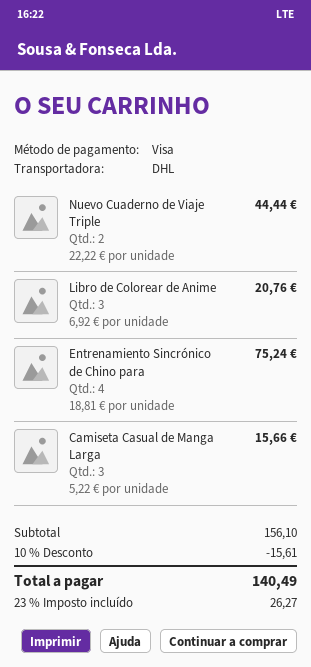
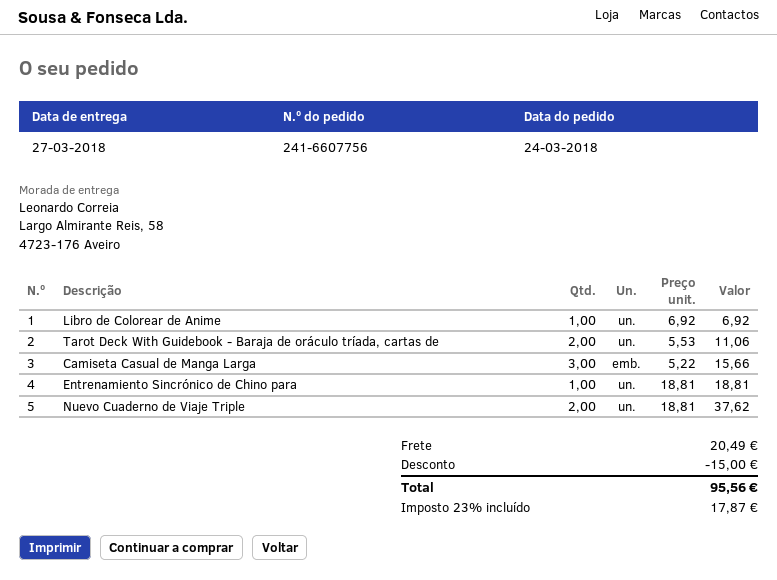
Nuevo Cuaderno de Viaje Triple: 2 x 22.22 = 44.44 -> 2 x 18.81 = 37.62
Libro de Colorear de Anime: 3 x 6.92 = 20.76 -> 1 x 6.92 = 6.92
Entrenamiento Sincrónico de Chino para: 4 x 18.81 = 75.24 -> 1 x 18.81 = 18.81
Tarot Deck With Guidebook - Baraja de oráculo tríada, cartas de: none -> 2 x 5.53 = 11.06
discount: 15.61 -> 15.00
shipping: none -> 20.49
tax: 23% = 26.27 -> 23% = 17.87
total: 140.49 -> 95.56

